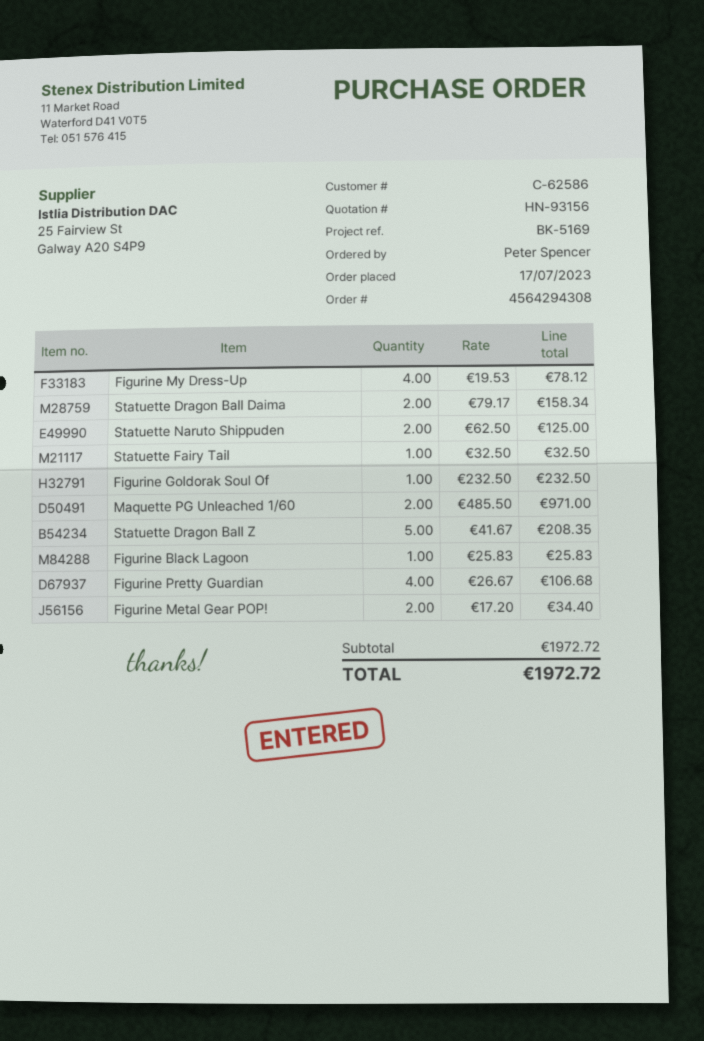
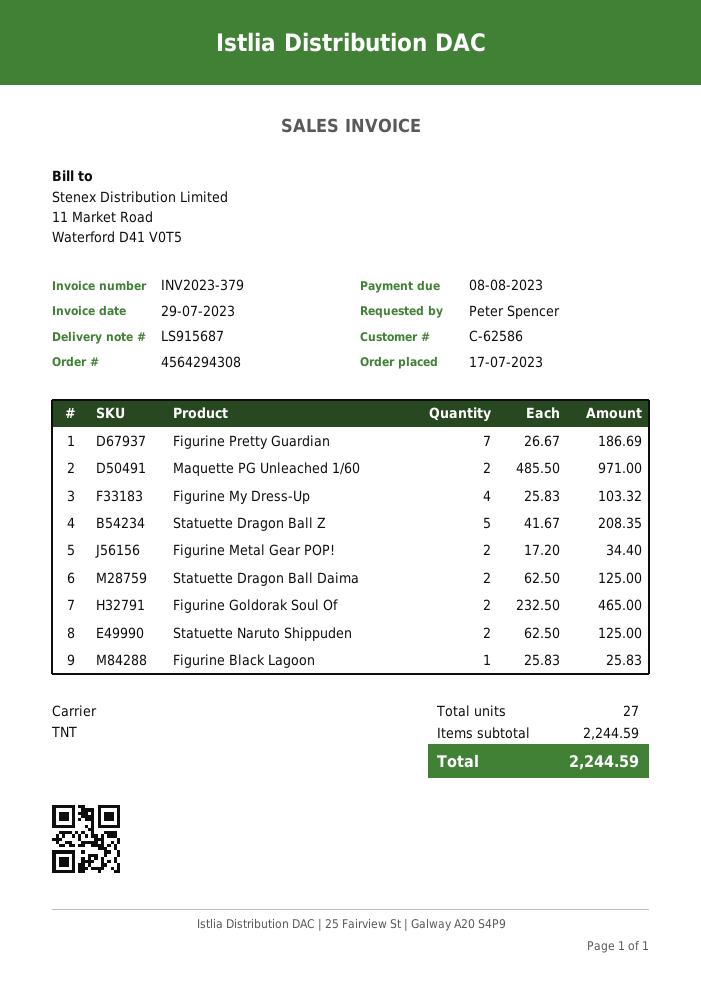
Figurine My Dress-Up: 4 x 19.53 = 78.12 -> 4 x 25.83 = 103.32
Statuette Dragon Ball Daima: 2 x 79.17 = 158.34 -> 2 x 62.50 = 125.00
Statuette Fairy Tail: 1 x 32.50 = 32.50 -> none
Figurine Goldorak Soul Of: 1 x 232.50 = 232.50 -> 2 x 232.50 = 465.00
Figurine Pretty Guardian: 4 x 26.67 = 106.68 -> 7 x 26.67 = 186.69
subtotal: 1972.72 -> 2244.59
total: 1972.72 -> 2244.59

